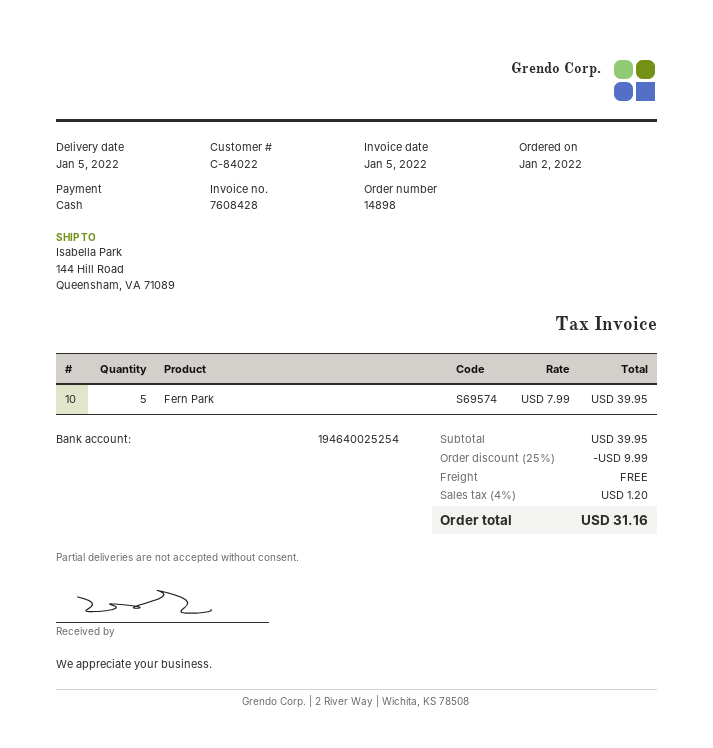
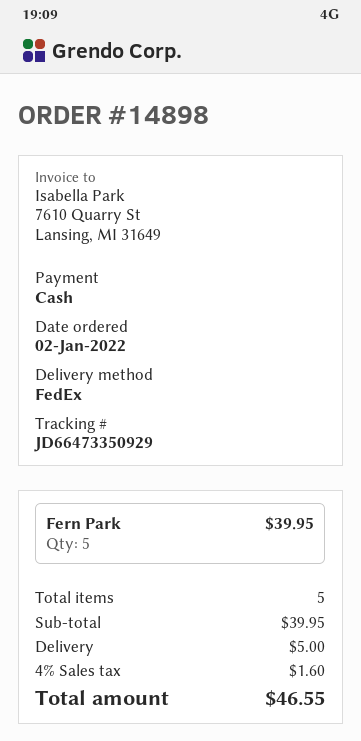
discount: 25% = 9.99 -> none
shipping: 0.00 -> 5.00
tax: 4% = 1.20 -> 4% = 1.60
total: 31.16 -> 46.55

